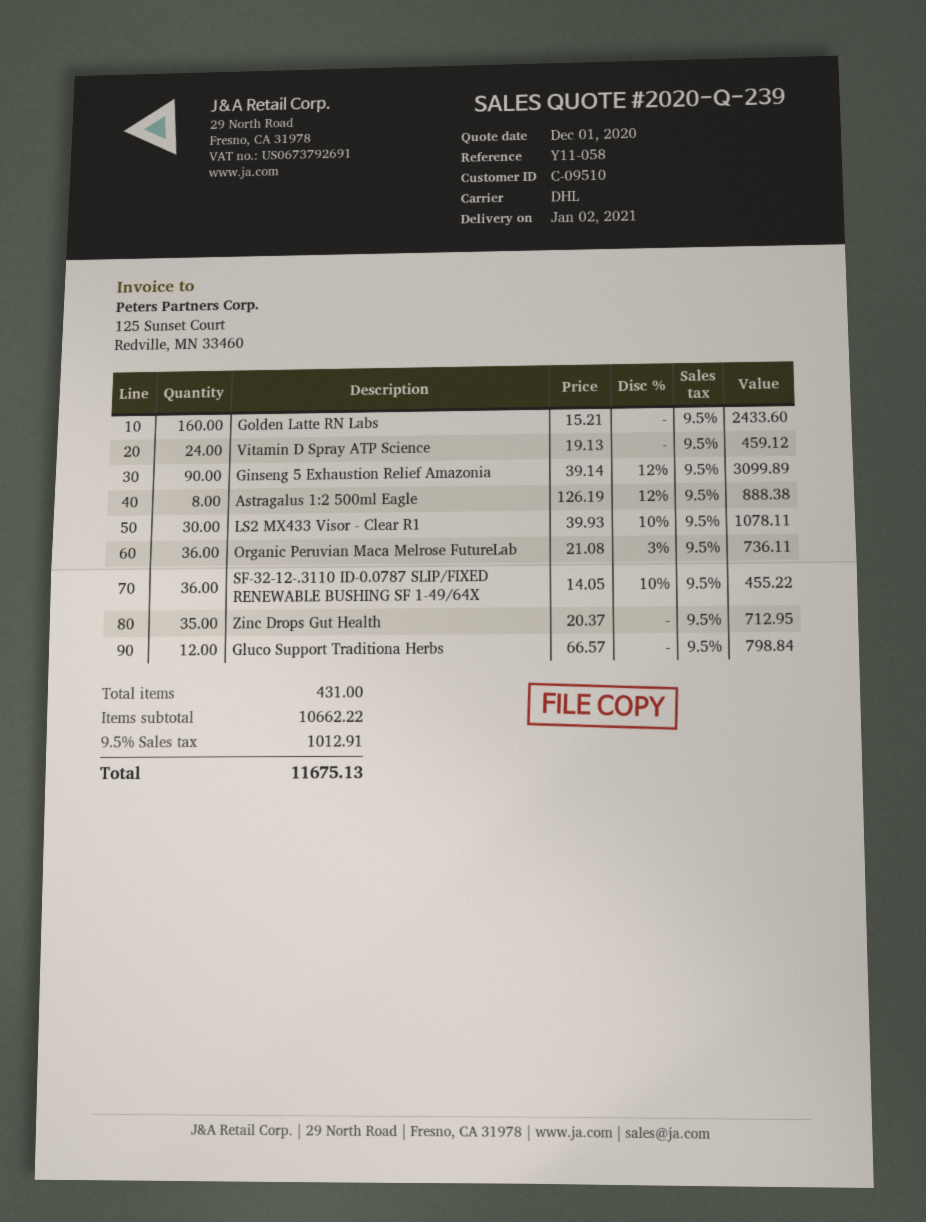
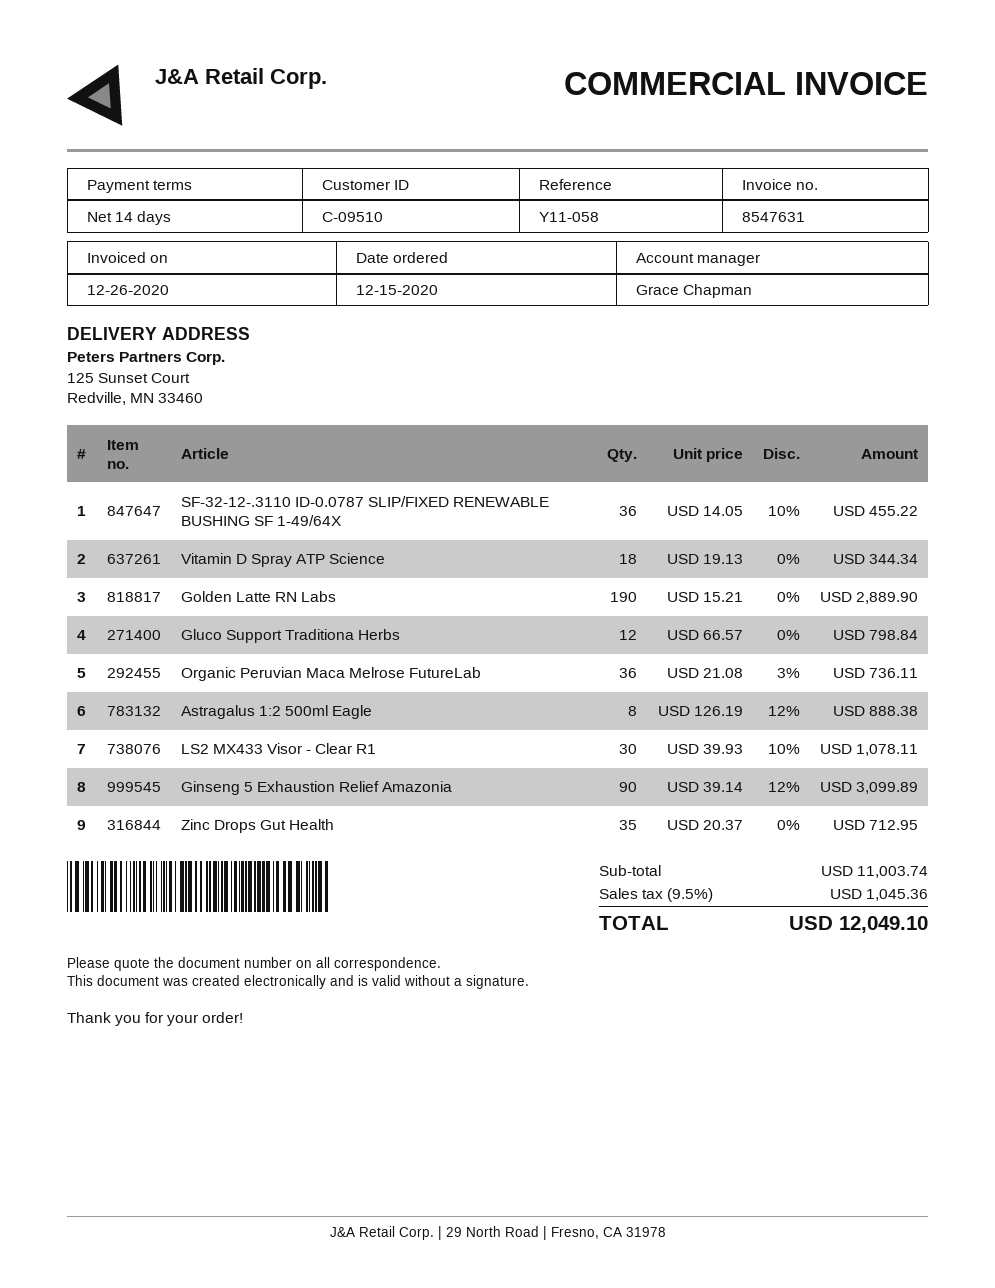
Golden Latte RN Labs: 160 x 15.21 = 2433.60 -> 190 x 15.21 = 2889.90
Vitamin D Spray ATP Science: 24 x 19.13 = 459.12 -> 18 x 19.13 = 344.34
subtotal: 10662.22 -> 11003.74
tax: 9.5% = 1012.91 -> 9.5% = 1045.36
total: 11675.13 -> 12049.10

